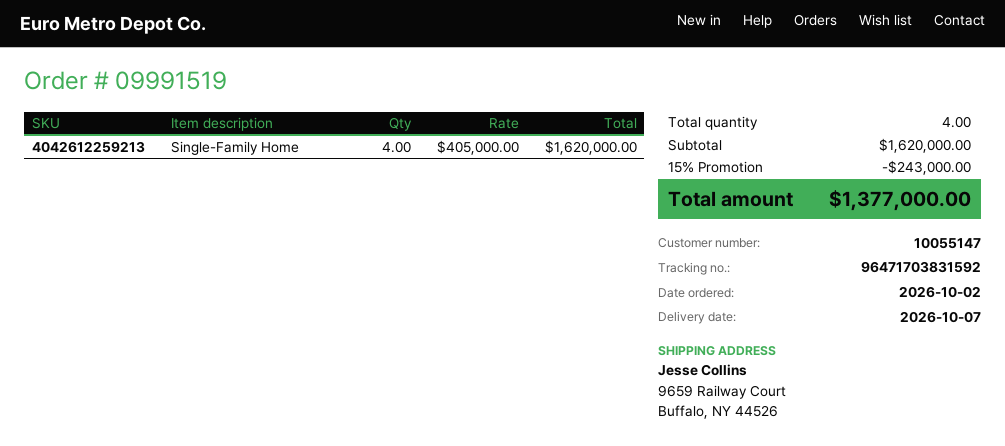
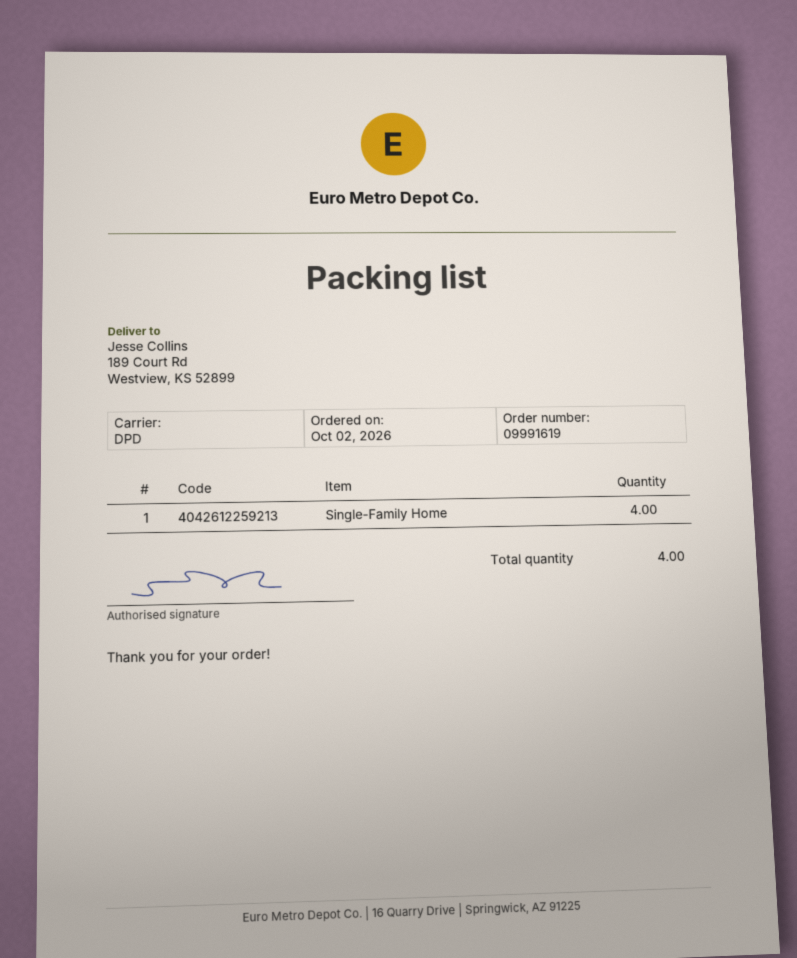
order number: 09991519 -> 09991619
ship to: 9659 Railway Court, Buffalo, NY 44526 -> 189 Court Rd, Westview, KS 52899

